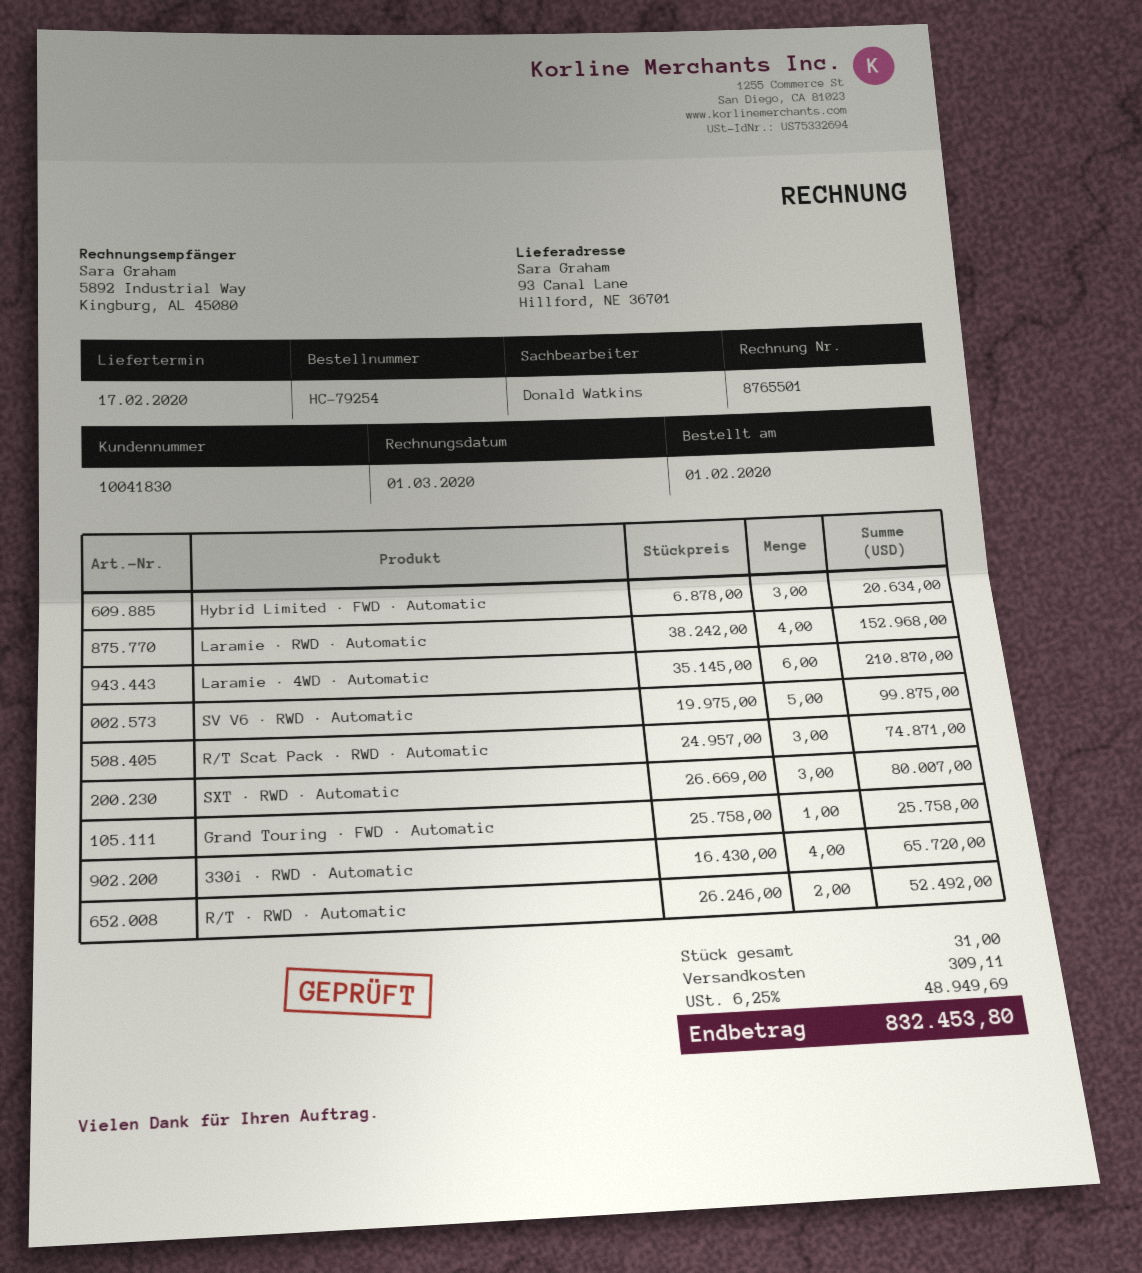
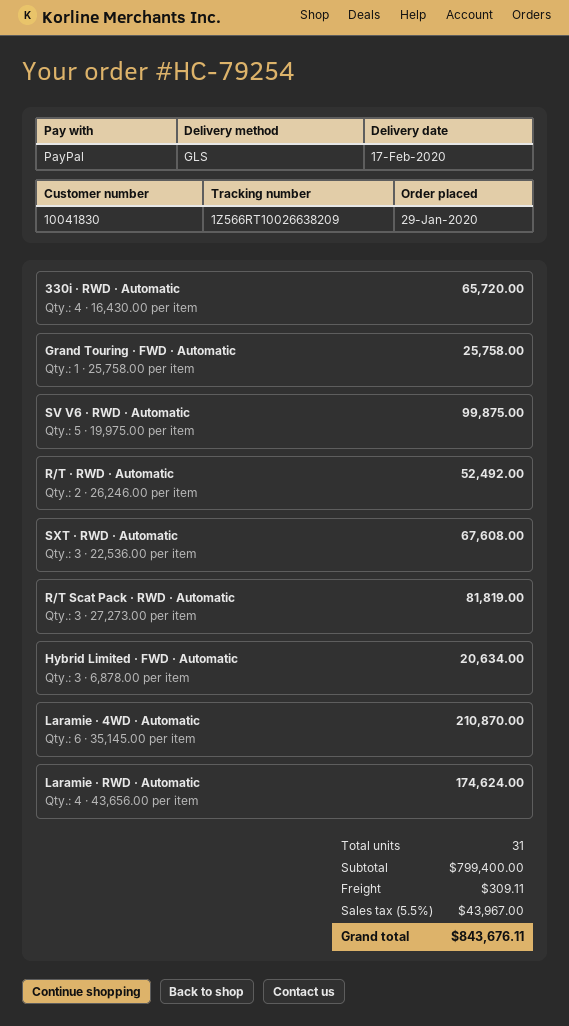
order date: 2020-02-01 -> 2020-01-29
Laramie · RWD · Automatic: 4 x 38242.00 = 152968.00 -> 4 x 43656.00 = 174624.00
R/T Scat Pack · RWD · Automatic: 3 x 24957.00 = 74871.00 -> 3 x 27273.00 = 81819.00
SXT · RWD · Automatic: 3 x 26669.00 = 80007.00 -> 3 x 22536.00 = 67608.00
tax: 6.25% = 48949.69 -> 5.5% = 43967.00
total: 832453.80 -> 843676.11

